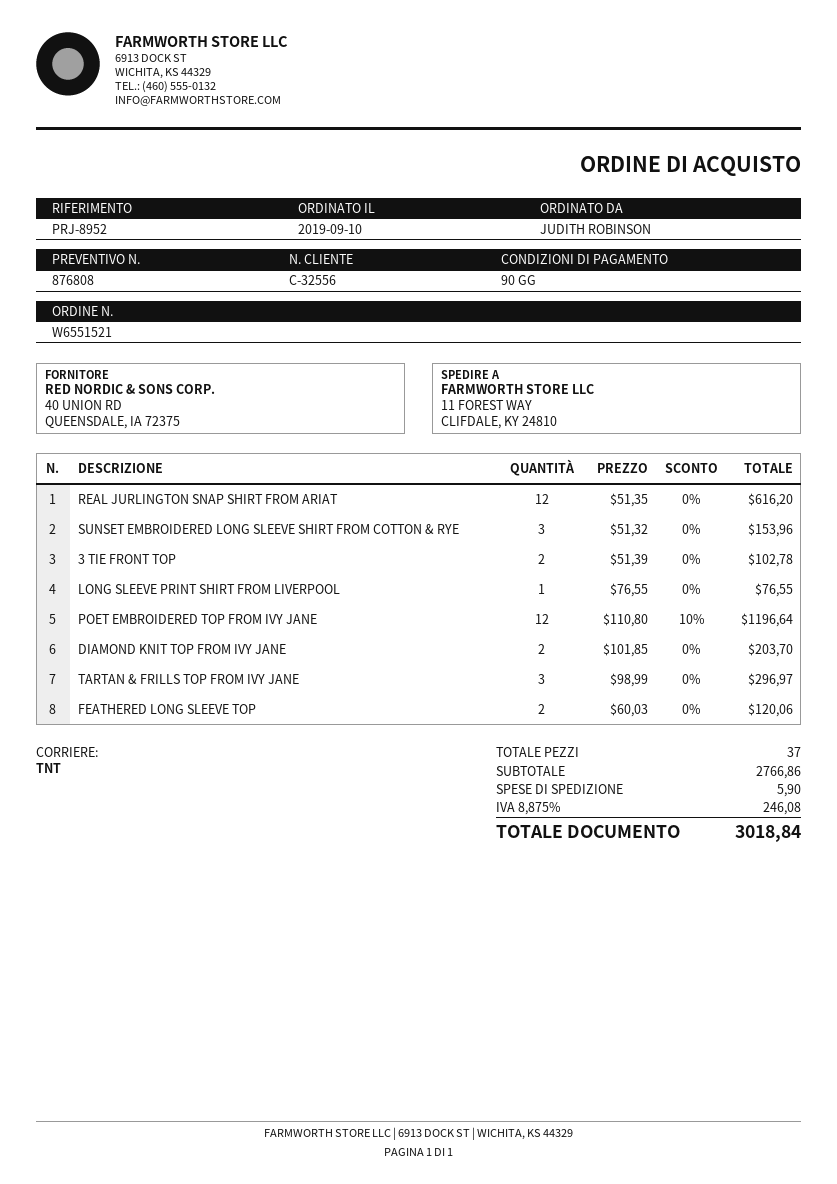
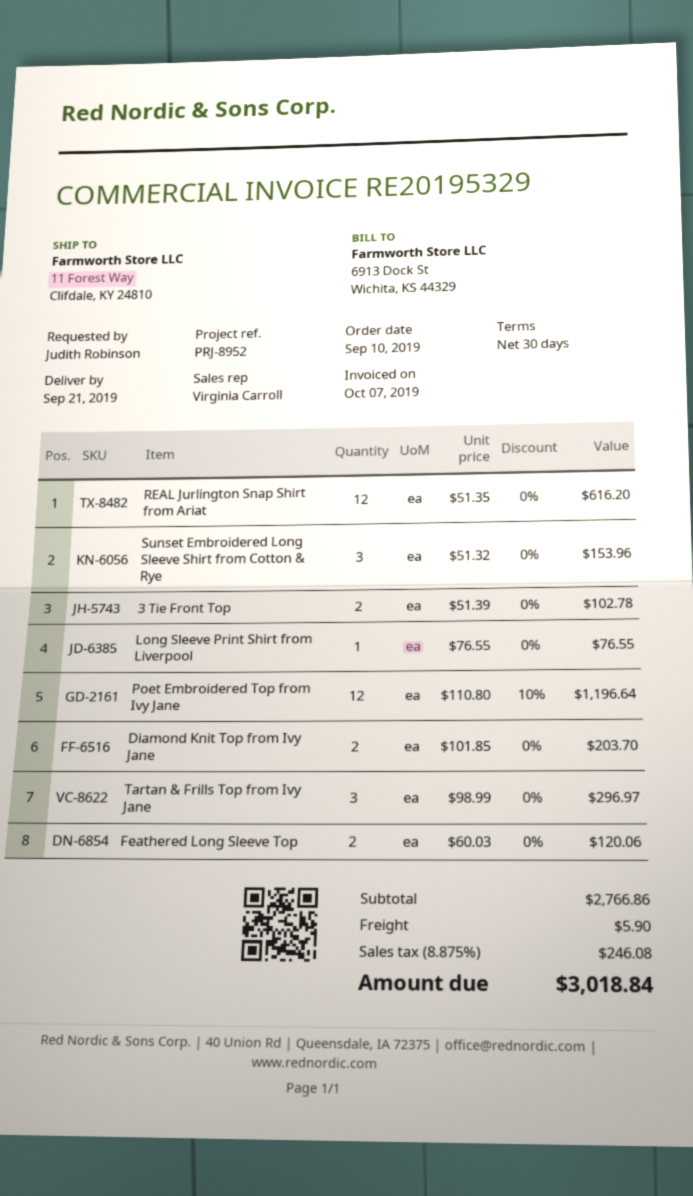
payment terms: 90 days -> 30 days

